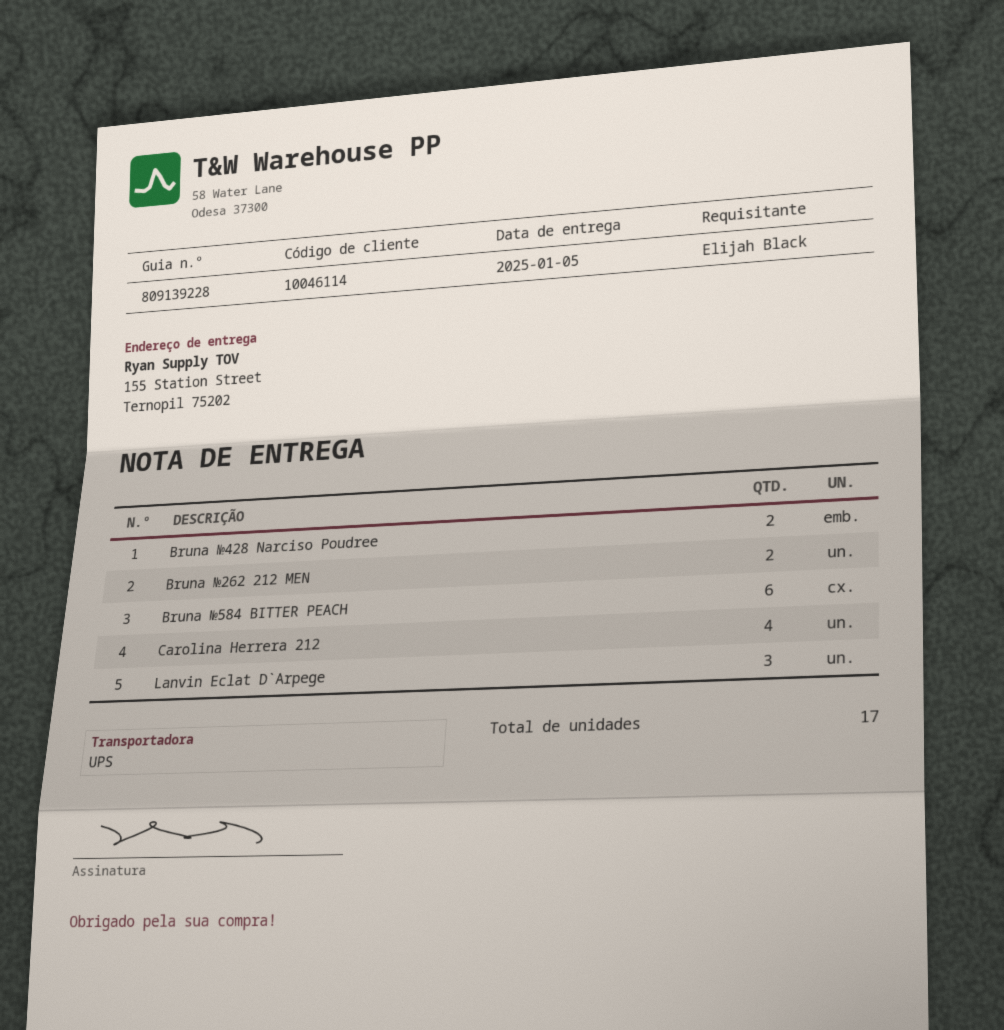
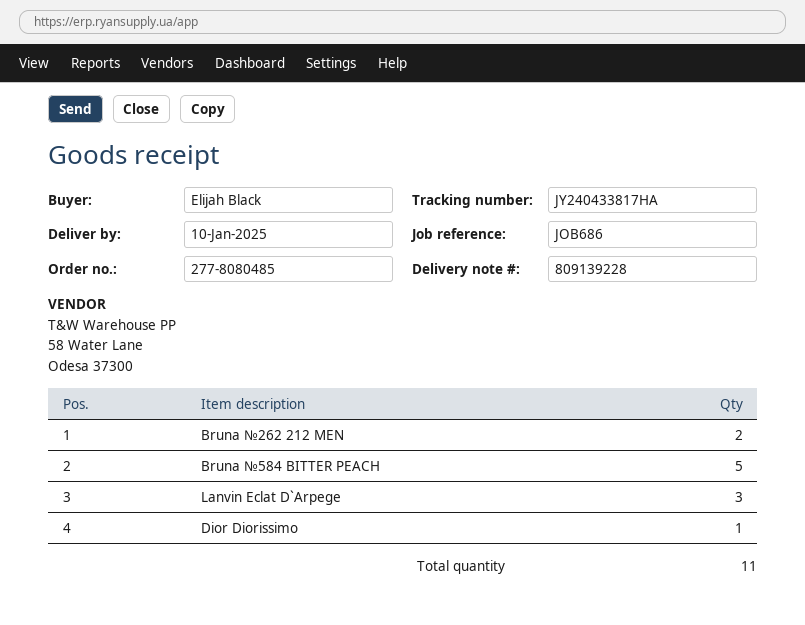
delivery date: 2025-01-05 -> 2025-01-10
Bruna №428 Narciso Poudree: 2 -> none
Bruna №584 BITTER PEACH: 6 -> 5
Carolina Herrera 212: 4 -> none
Dior Diorissimo: none -> 1
total quantity: 17 -> 11

